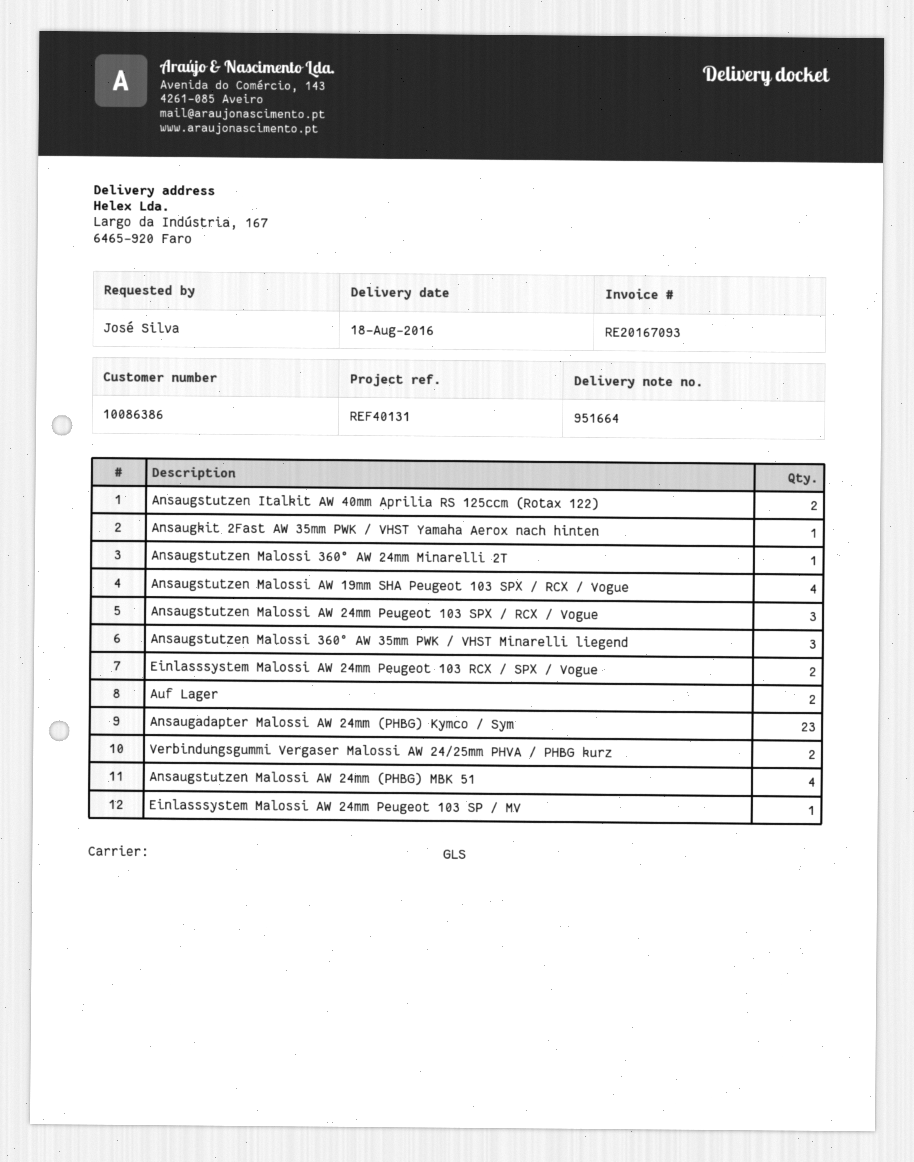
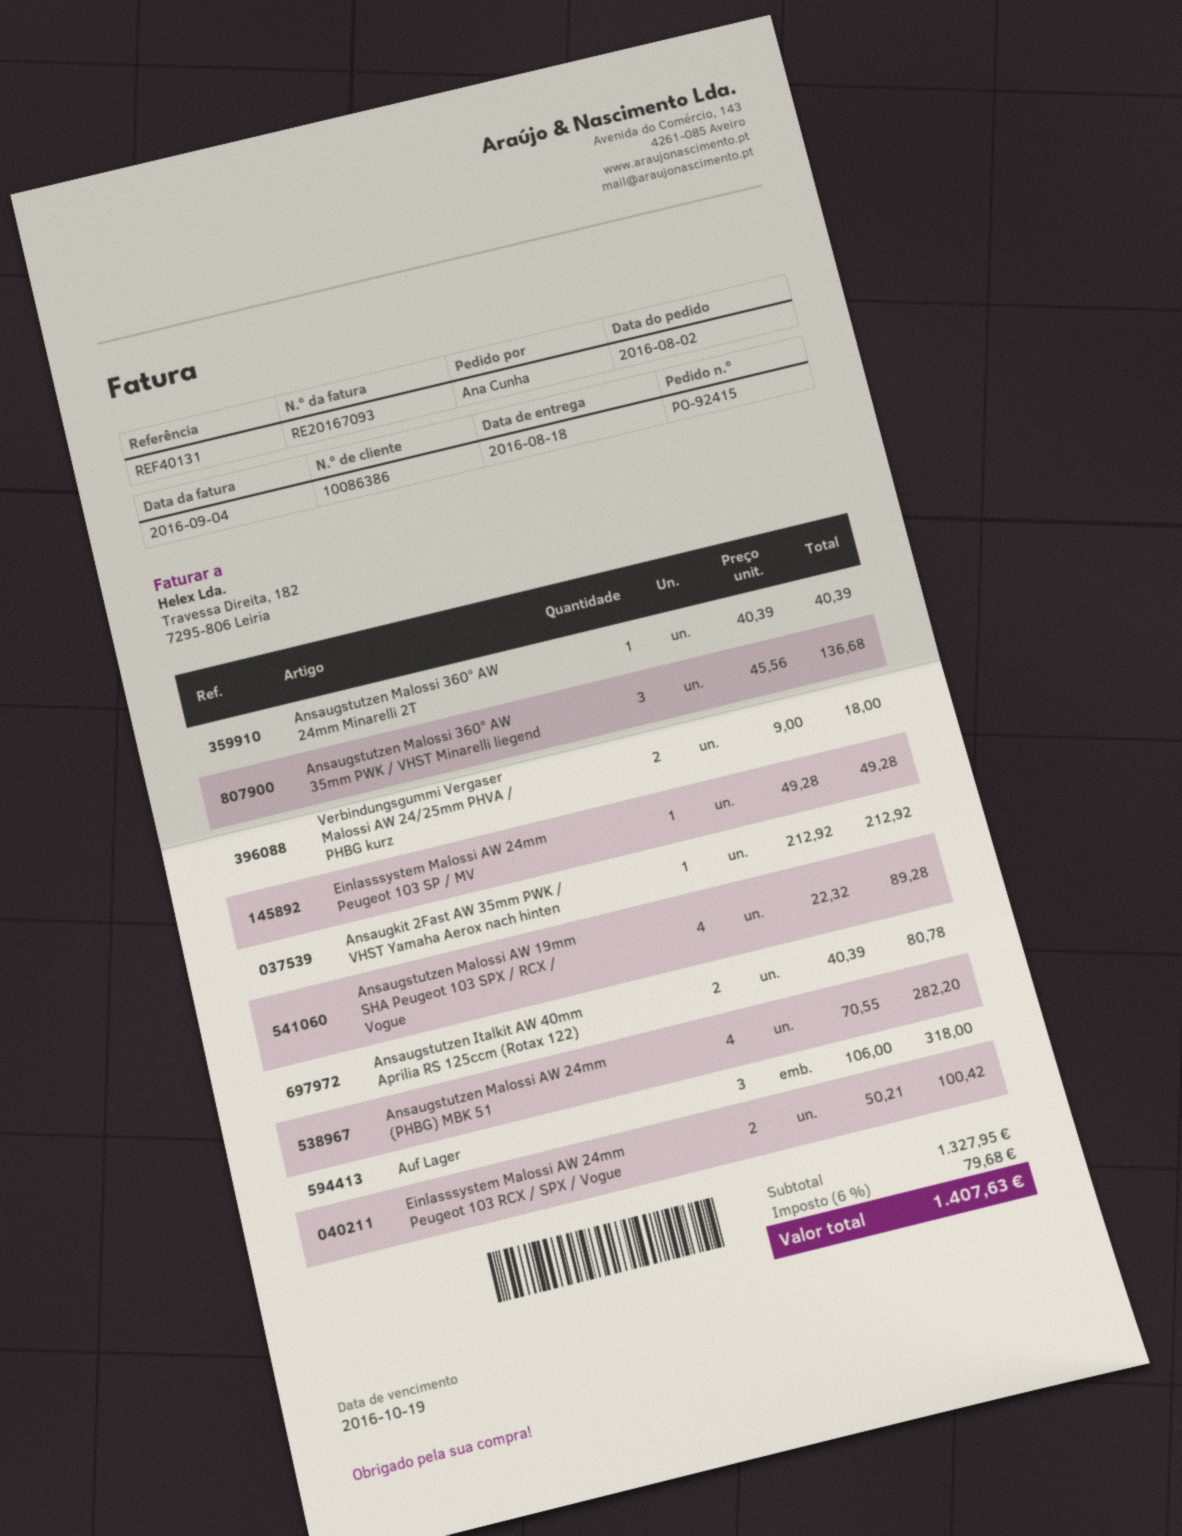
ordered by: José Silva -> Ana Cunha
Ansaugstutzen Malossi AW 24mm Peugeot 103 SPX / RCX / Vogue: 3 -> none
Auf Lager: 2 -> 3
Ansaugadapter Malossi AW 24mm (PHBG) Kymco / Sym: 23 -> none

